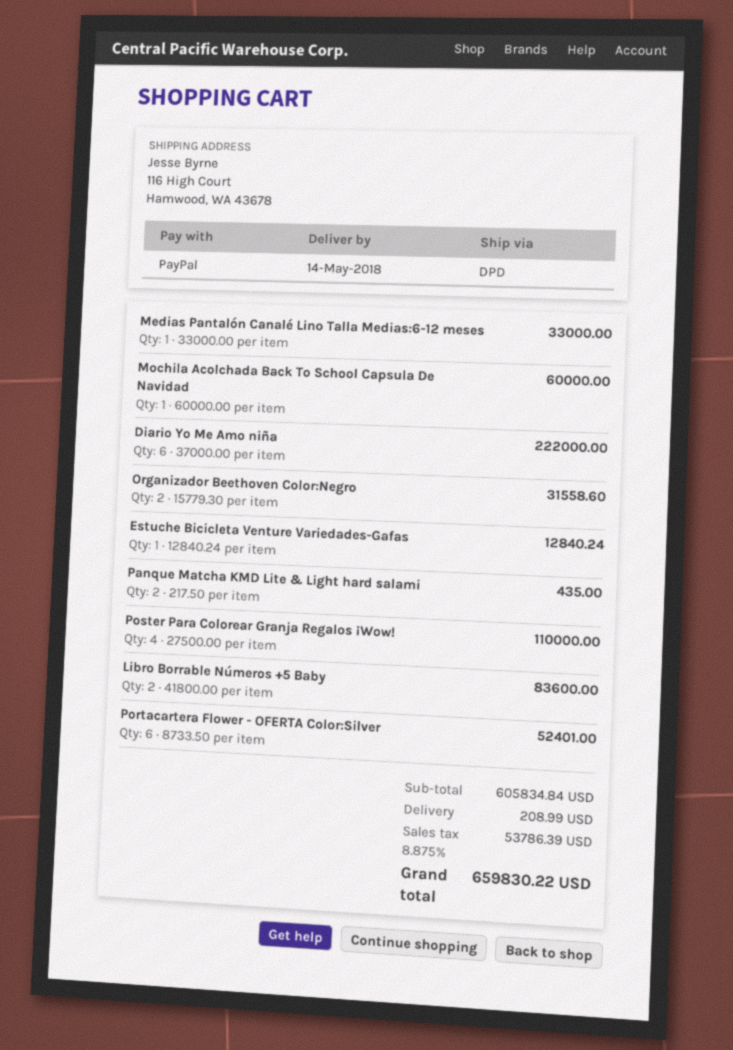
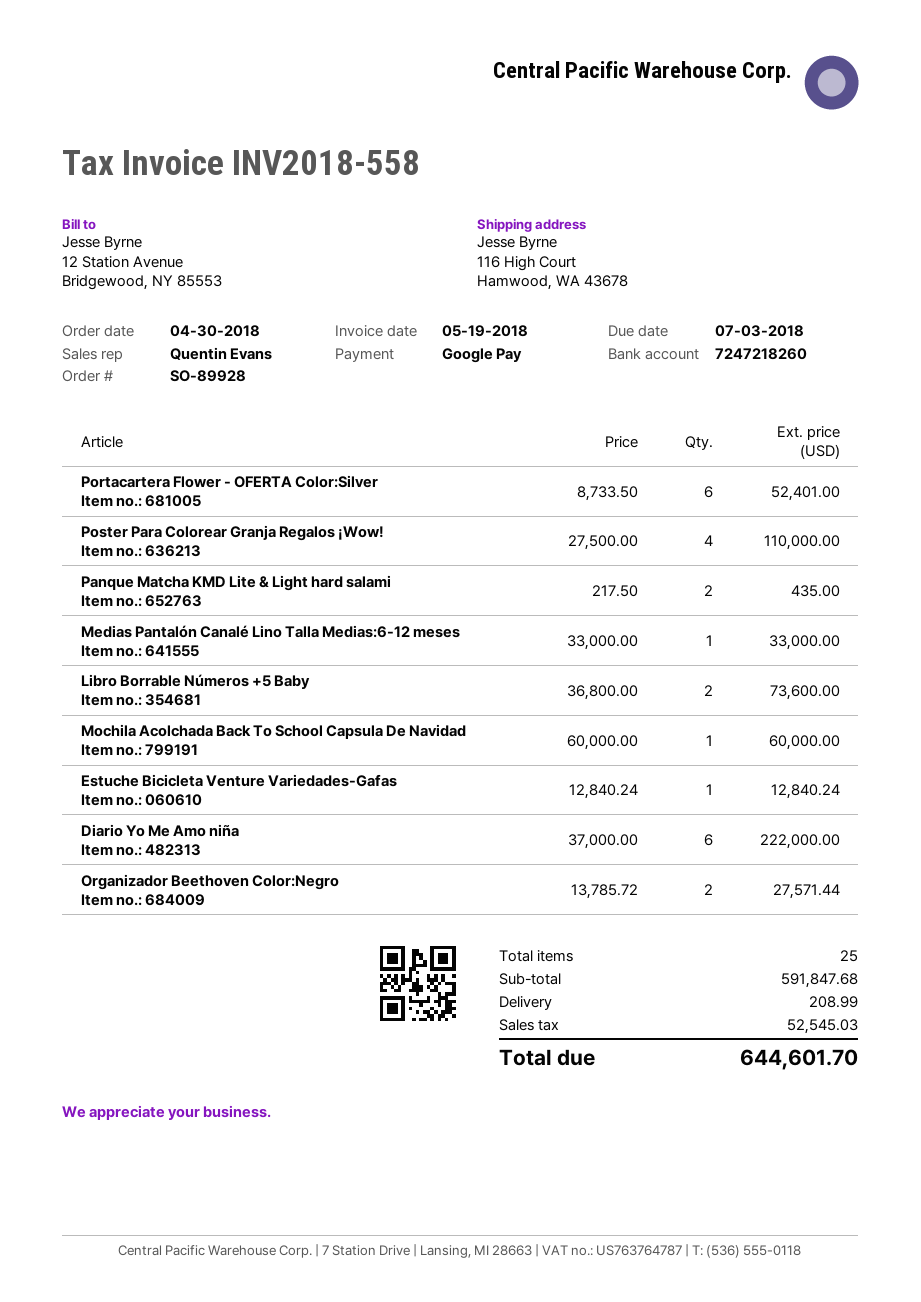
payment method: PayPal -> Google Pay
Organizador Beethoven Color:Negro: 2 x 15779.30 = 31558.60 -> 2 x 13785.72 = 27571.44
Libro Borrable Números +5 Baby: 2 x 41800.00 = 83600.00 -> 2 x 36800.00 = 73600.00
subtotal: 605834.84 -> 591847.68
tax: 53786.39 -> 52545.03
total: 659830.22 -> 644601.70

